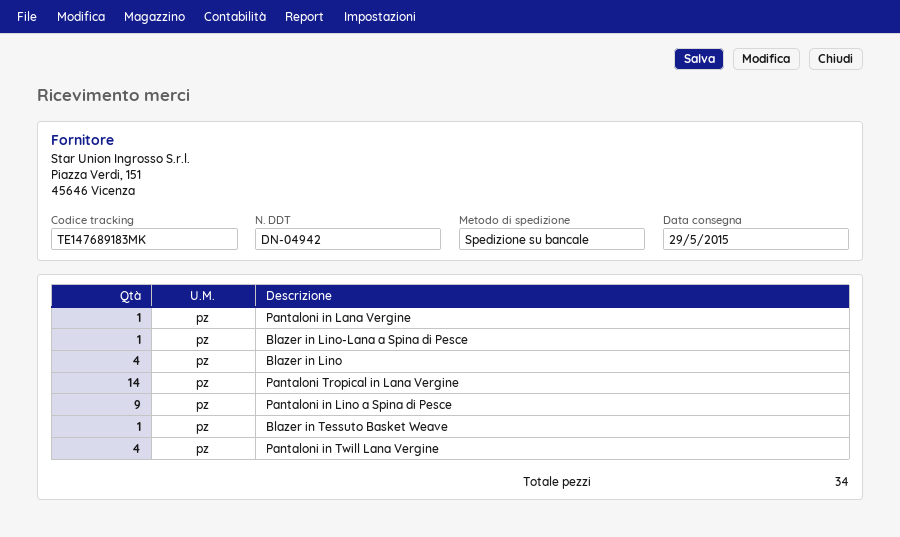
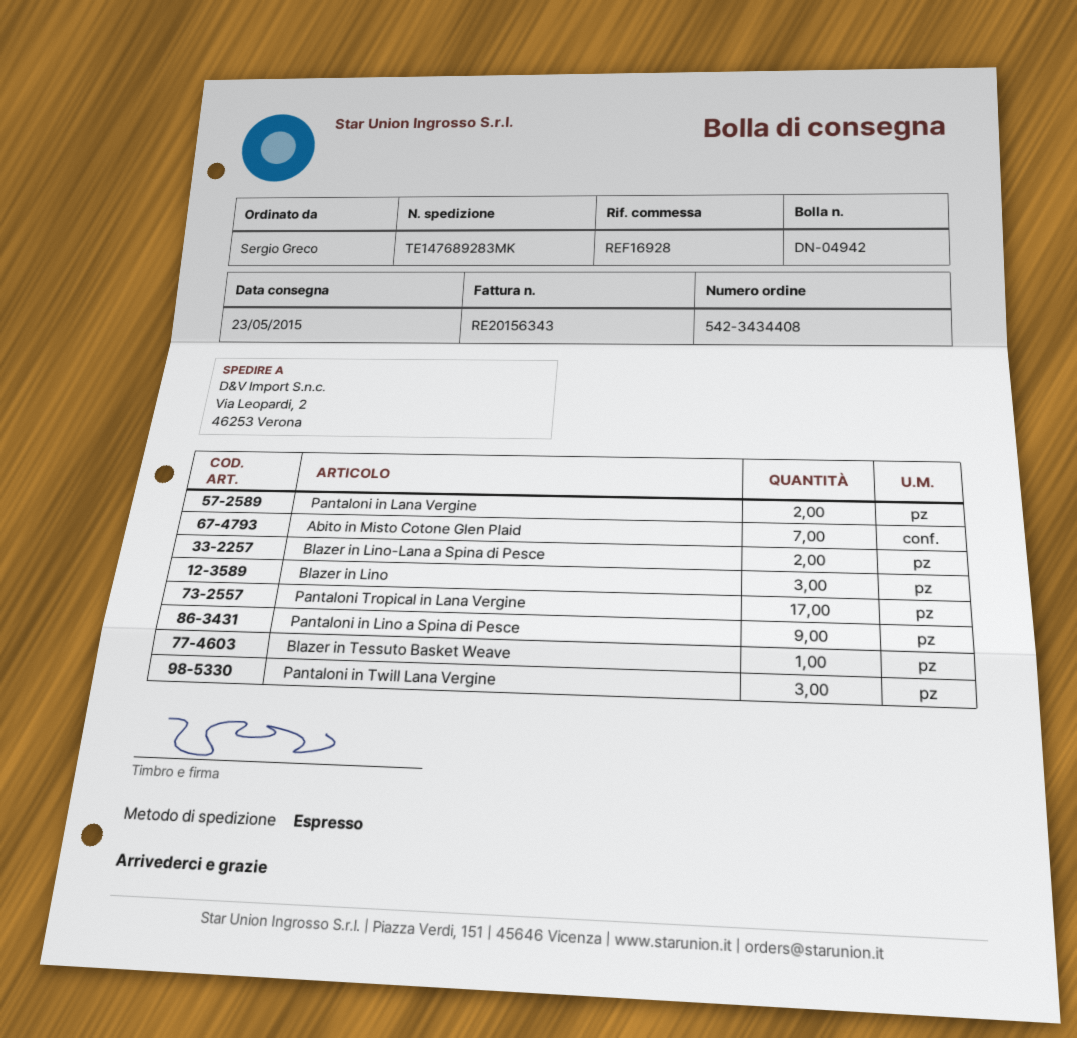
delivery date: 2015-05-29 -> 2015-05-23
shipping method: pallet freight -> express
tracking number: TE147689183MK -> TE147689283MK
Pantaloni in Lana Vergine: 1 -> 2
Blazer in Lino-Lana a Spina di Pesce: 1 -> 2
Blazer in Lino: 4 -> 3
Pantaloni Tropical in Lana Vergine: 14 -> 17
Pantaloni in Twill Lana Vergine: 4 -> 3
Abito in Misto Cotone Glen Plaid: none -> 7

